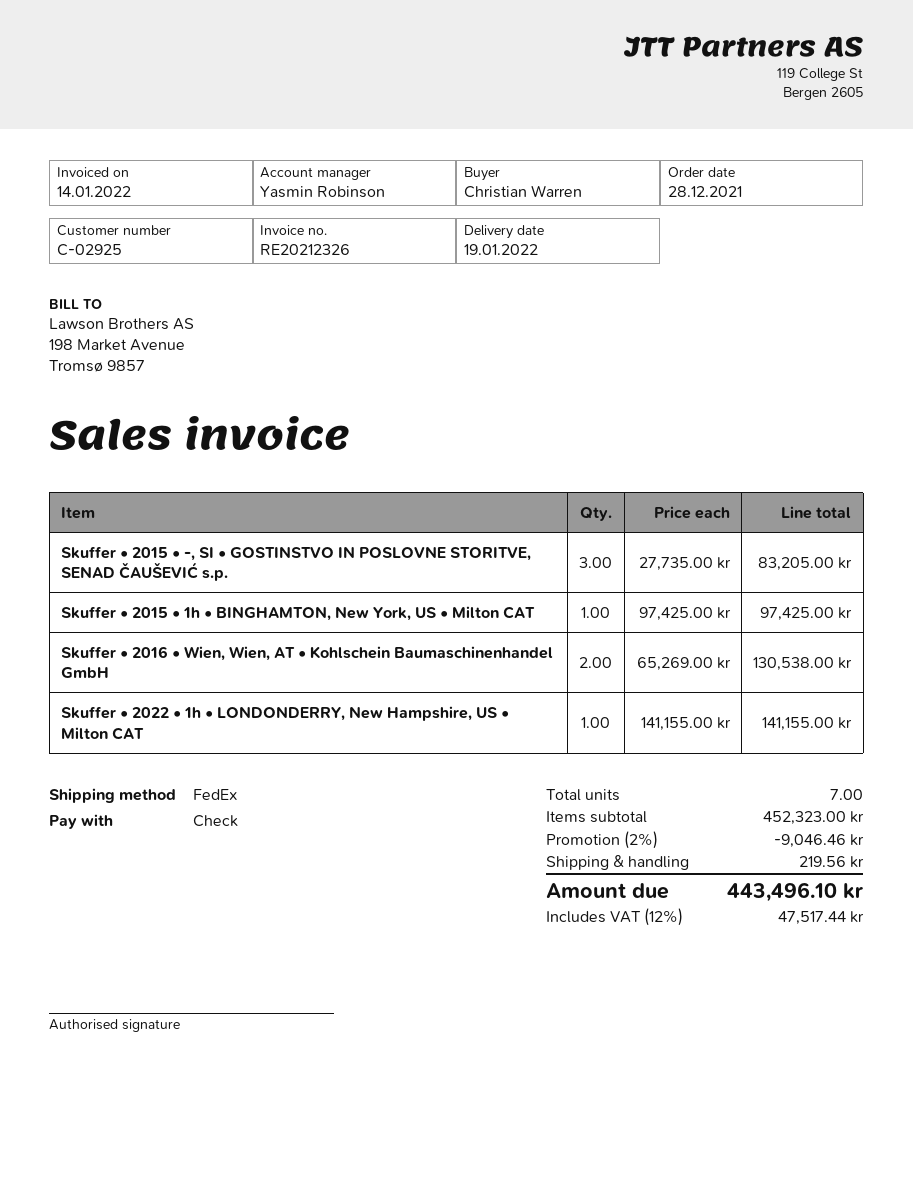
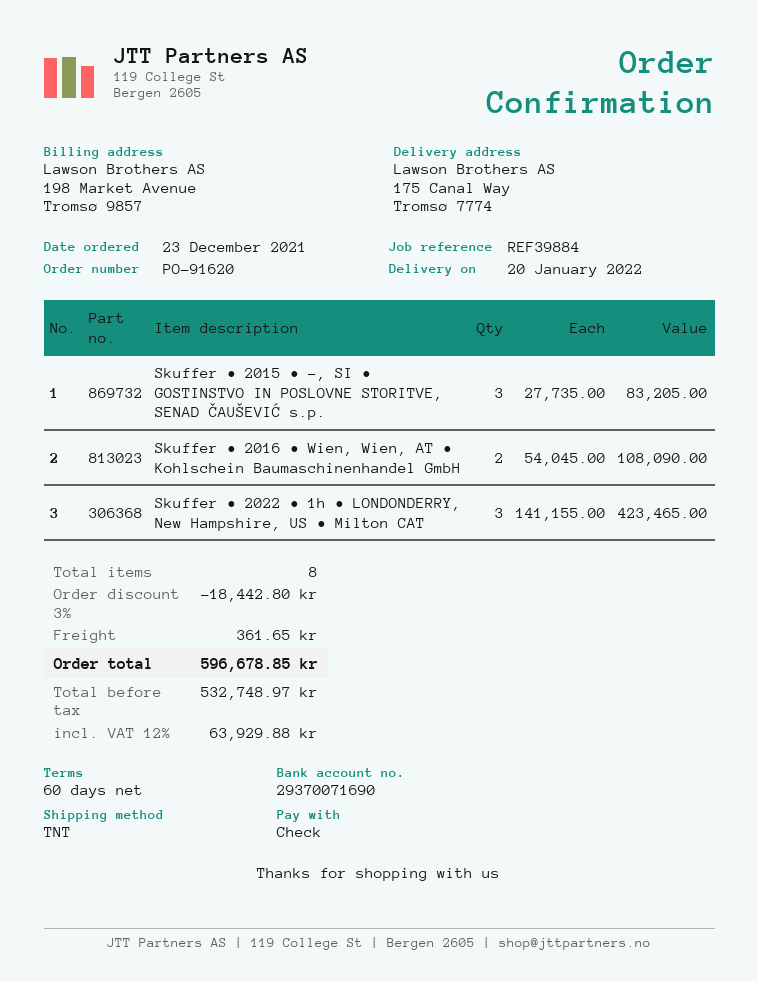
order date: 2021-12-28 -> 2021-12-23
delivery date: 2022-01-19 -> 2022-01-20
shipping method: FedEx -> TNT
Skuffer • 2015 • 1h • BINGHAMTON, New York, US • Milton CAT: 1 x 97425.00 = 97425.00 -> none
Skuffer • 2016 • Wien, Wien, AT • Kohlschein Baumaschinenhandel GmbH: 2 x 65269.00 = 130538.00 -> 2 x 54045.00 = 108090.00
Skuffer • 2022 • 1h • LONDONDERRY, New Hampshire, US • Milton CAT: 1 x 141155.00 = 141155.00 -> 3 x 141155.00 = 423465.00
total quantity: 7 -> 8
discount: 2% = 9046.46 -> 3% = 18442.80
shipping: 219.56 -> 361.65
tax: 12% = 47517.44 -> 12% = 63929.88
total: 443496.10 -> 596678.85

